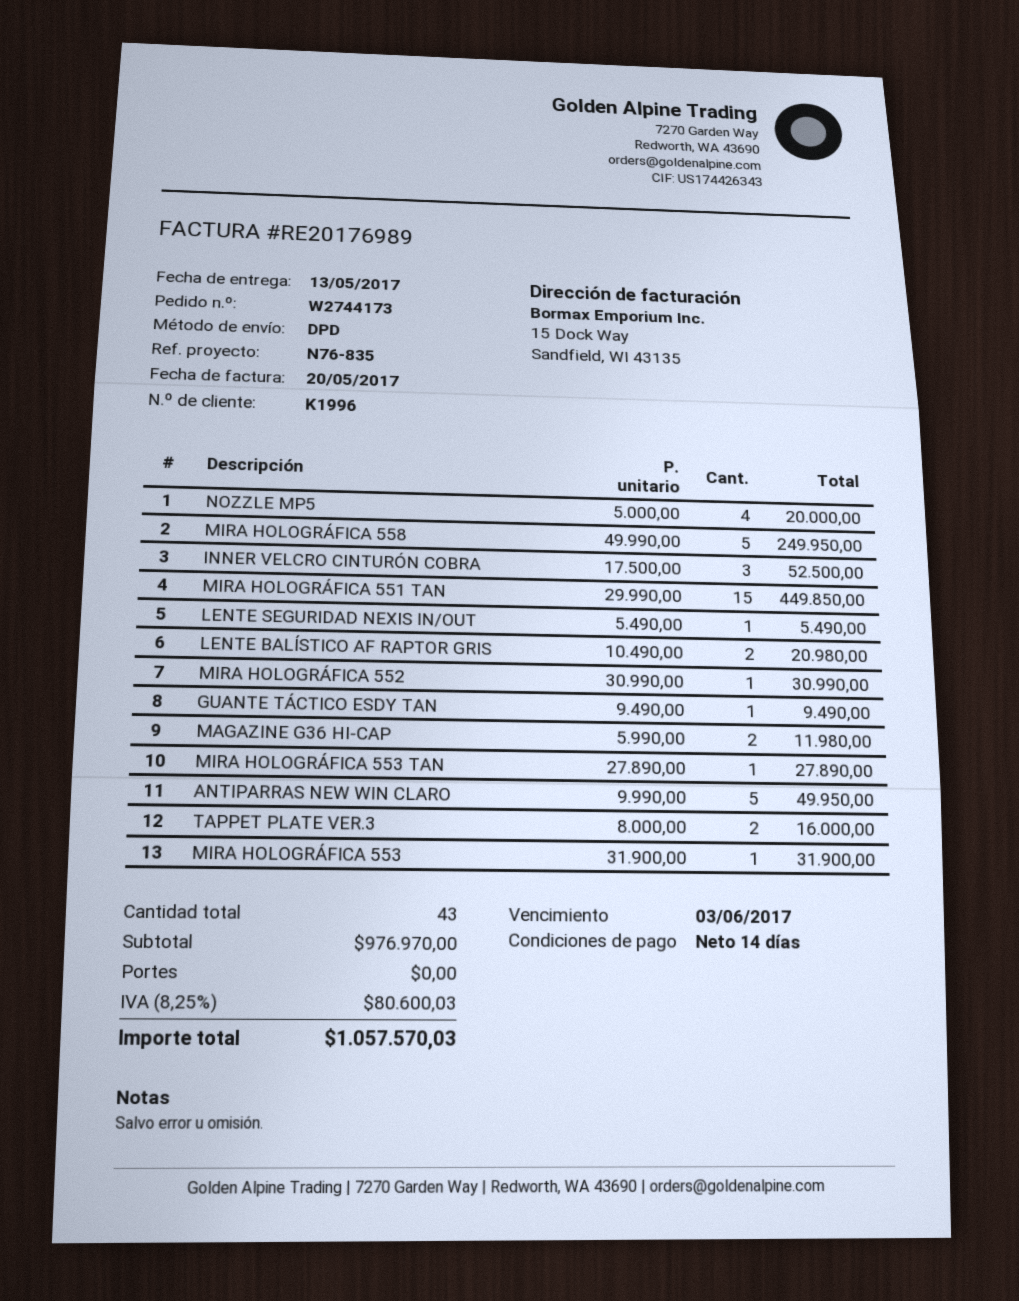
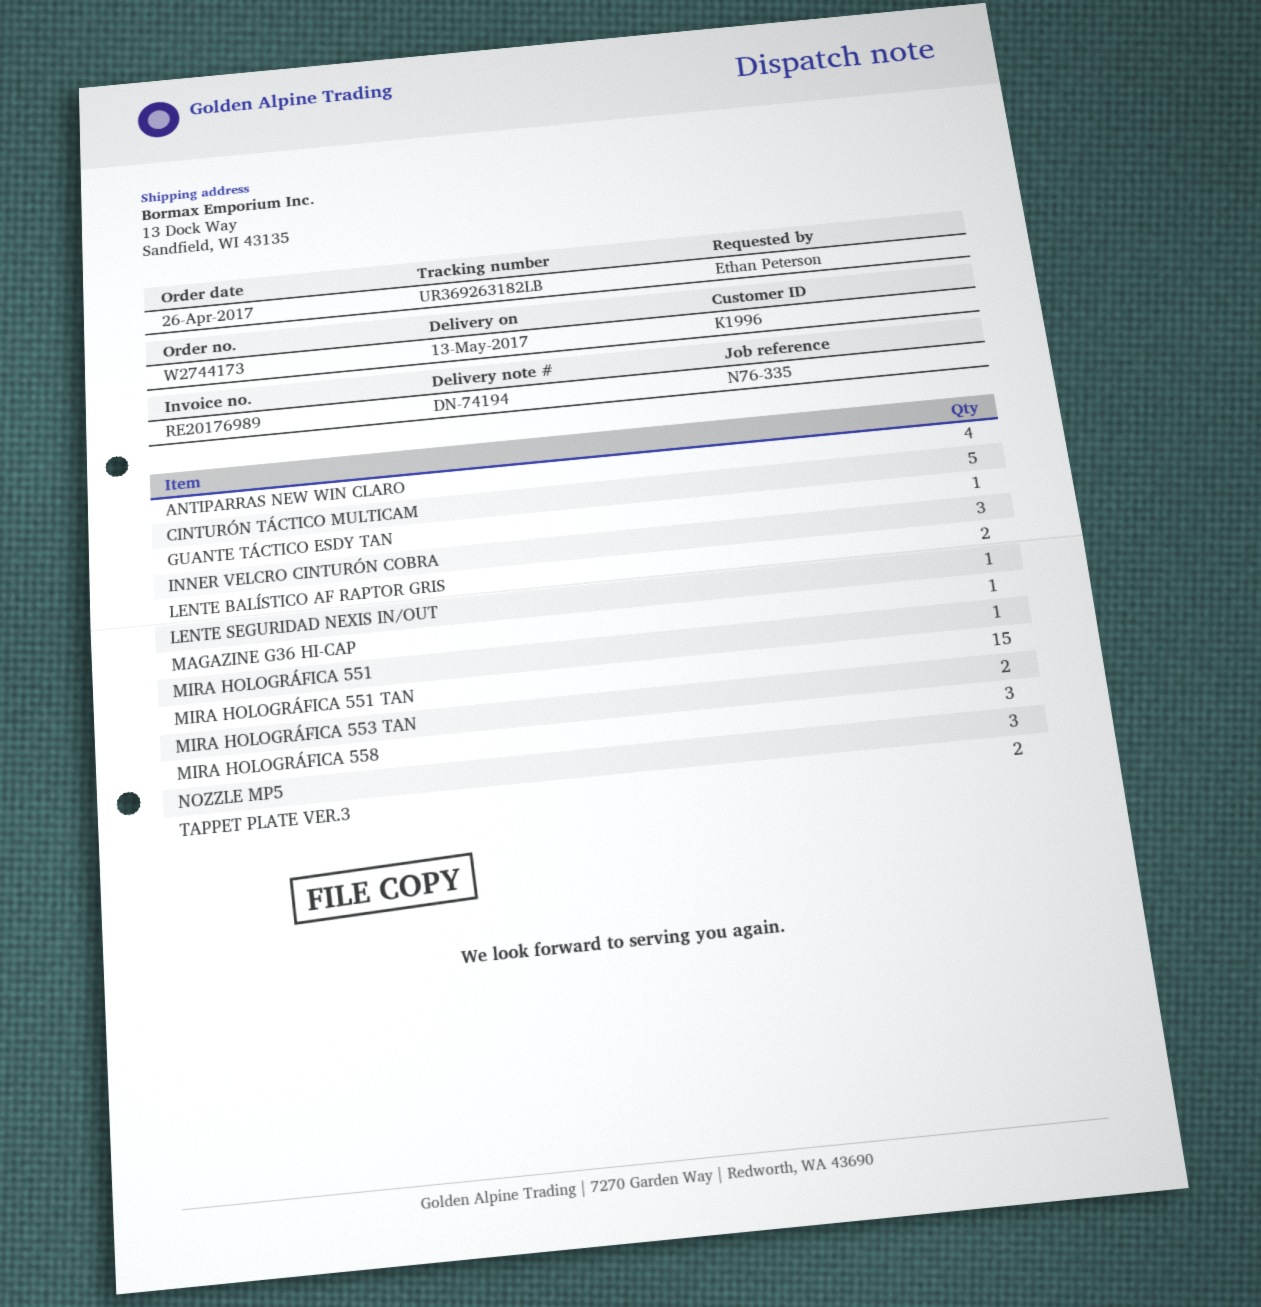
reference: N76-835 -> N76-335
NOZZLE MP5: 4 -> 3
MIRA HOLOGRÁFICA 558: 5 -> 3
MIRA HOLOGRÁFICA 552: 1 -> none
MAGAZINE G36 HI-CAP: 2 -> 1
MIRA HOLOGRÁFICA 553 TAN: 1 -> 2
ANTIPARRAS NEW WIN CLARO: 5 -> 4
MIRA HOLOGRÁFICA 553: 1 -> none
CINTURÓN TÁCTICO MULTICAM: none -> 5
MIRA HOLOGRÁFICA 551: none -> 1

